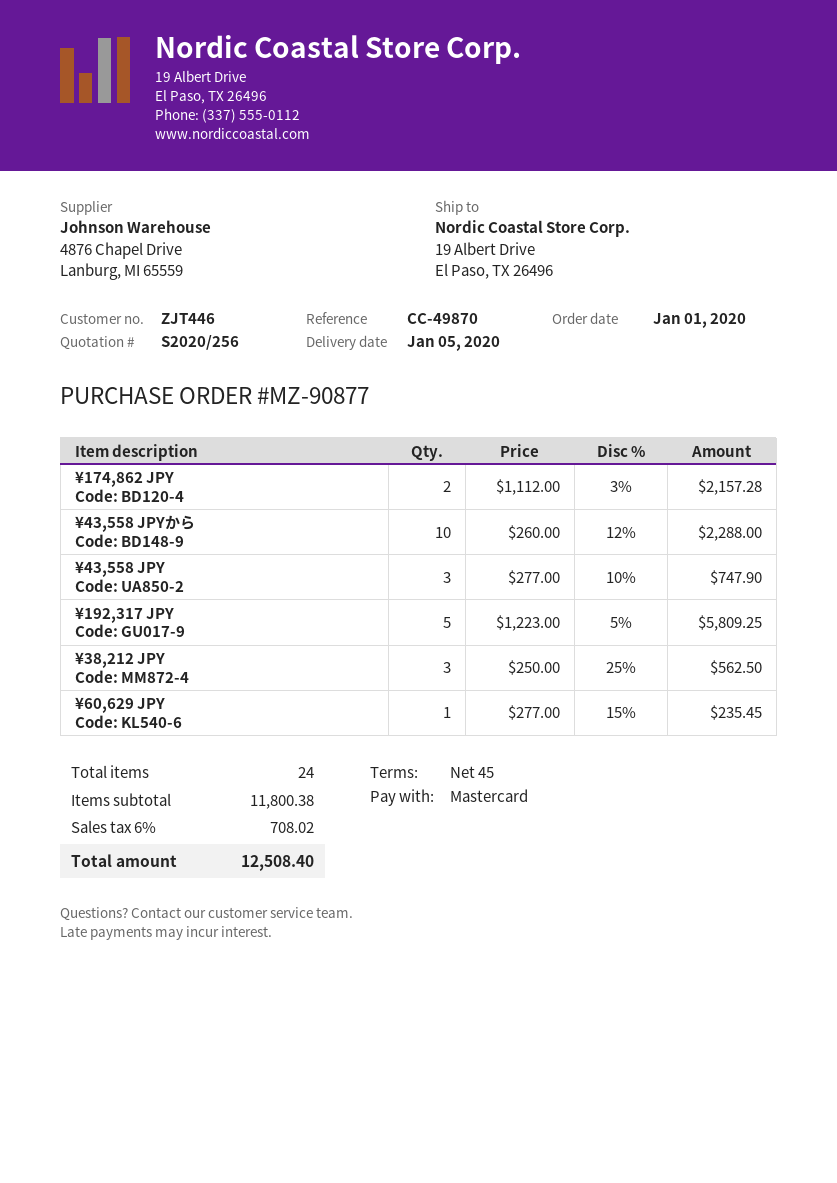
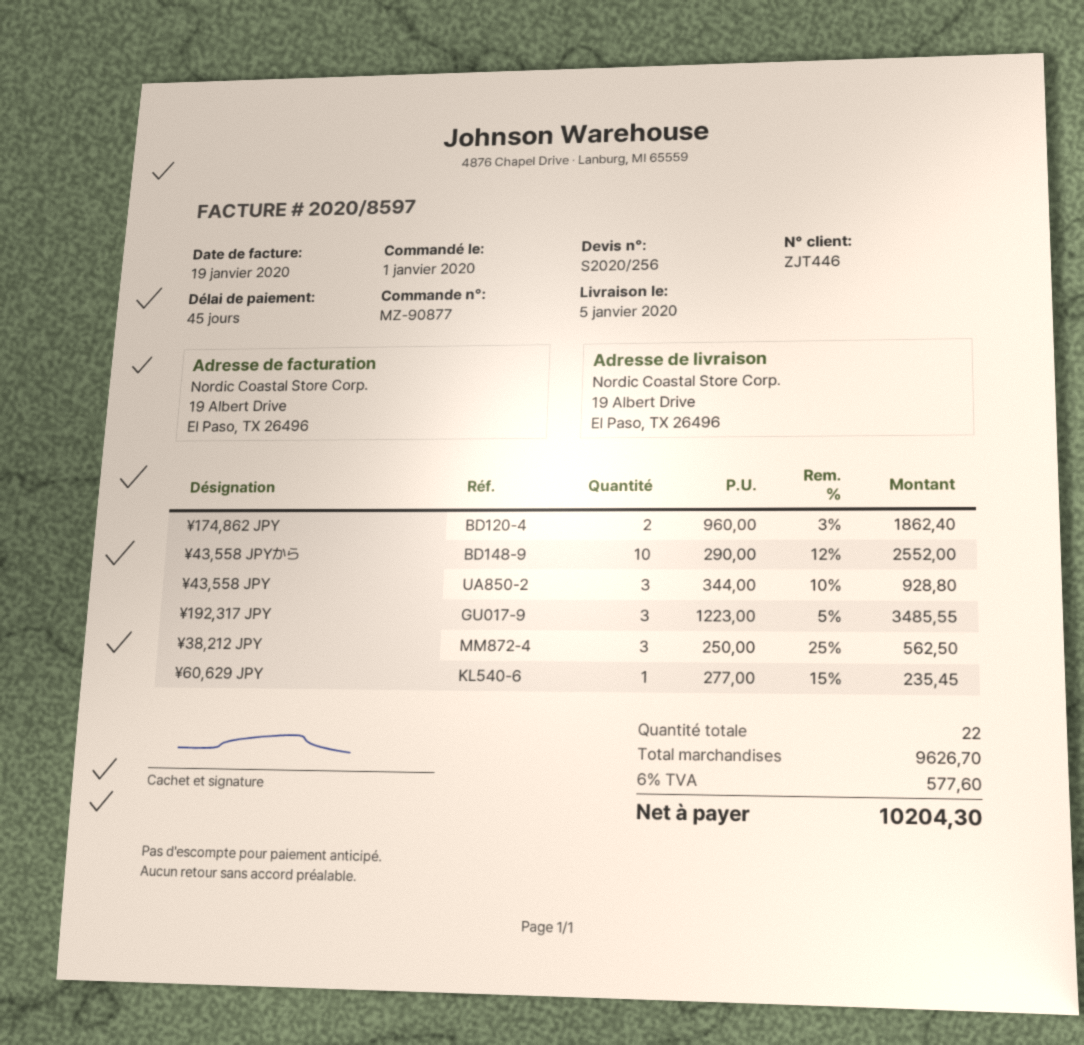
¥174,862 JPY: 2 x 1112.00 - 3% = 2157.28 -> 2 x 960.00 - 3% = 1862.40
¥43,558 JPYから: 10 x 260.00 - 12% = 2288.00 -> 10 x 290.00 - 12% = 2552.00
¥43,558 JPY: 3 x 277.00 - 10% = 747.90 -> 3 x 344.00 - 10% = 928.80
¥192,317 JPY: 5 x 1223.00 - 5% = 5809.25 -> 3 x 1223.00 - 5% = 3485.55
total quantity: 24 -> 22
subtotal: 11800.38 -> 9626.70
tax: 6% = 708.02 -> 6% = 577.60
total: 12508.40 -> 10204.30

